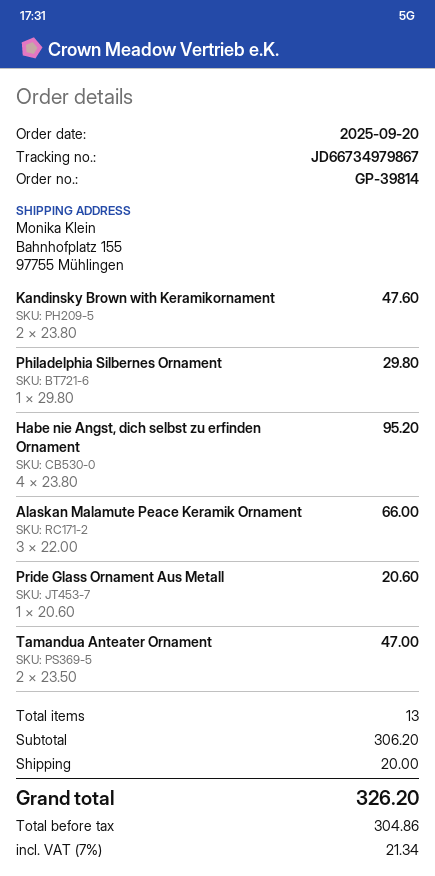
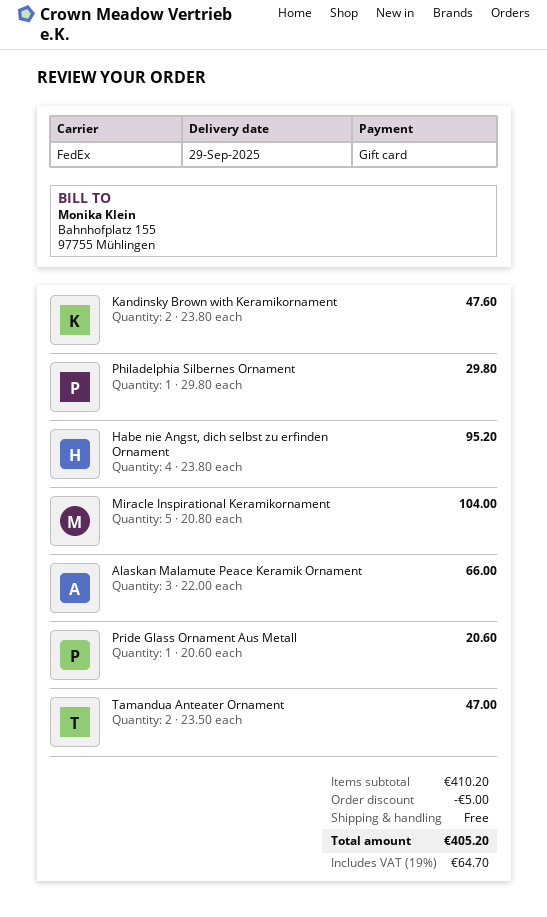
Miracle Inspirational Keramikornament: none -> 5 x 20.80 = 104.00
subtotal: 306.20 -> 410.20
discount: none -> 5.00
shipping: 20.00 -> 0.00
tax: 7% = 21.34 -> 19% = 64.70
total: 326.20 -> 405.20

